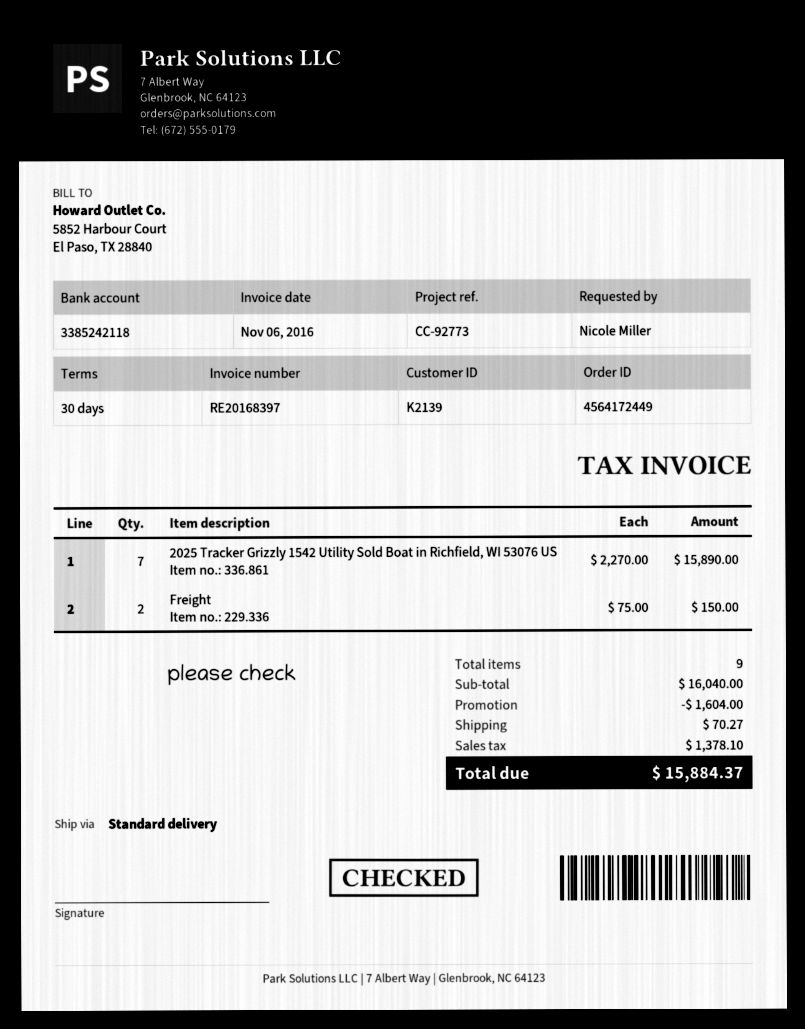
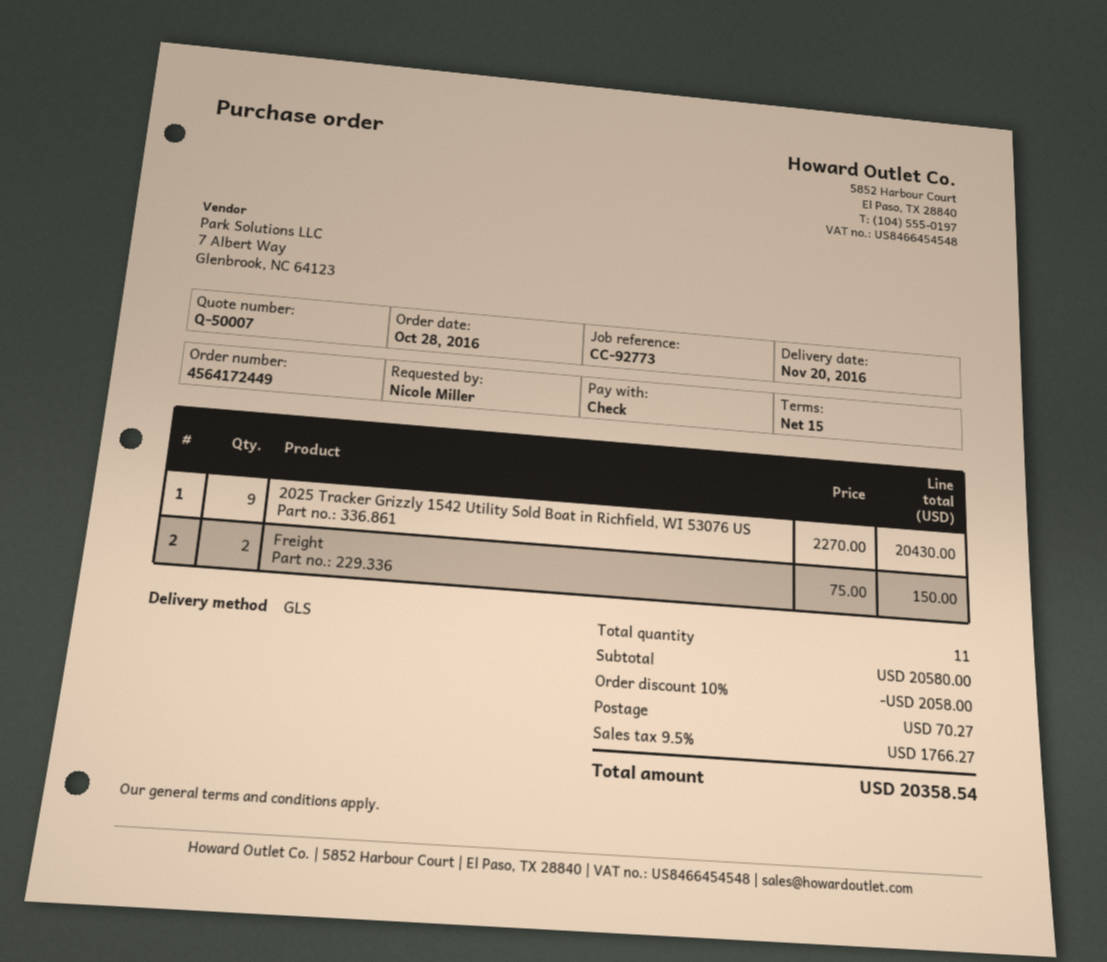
payment terms: 30 days -> 15 days
shipping method: standard -> GLS
2025 Tracker Grizzly 1542 Utility Sold Boat in Richfield, WI 53076 US: 7 x 2270.00 = 15890.00 -> 9 x 2270.00 = 20430.00
total quantity: 9 -> 11
subtotal: 16040.00 -> 20580.00
discount: 1604.00 -> 2058.00
tax: 1378.10 -> 1766.27
total: 15884.37 -> 20358.54

